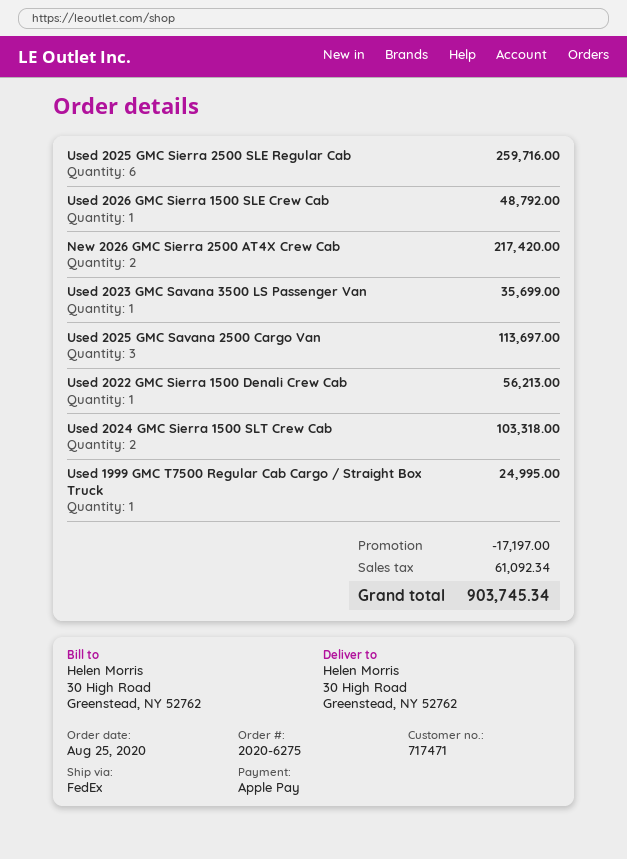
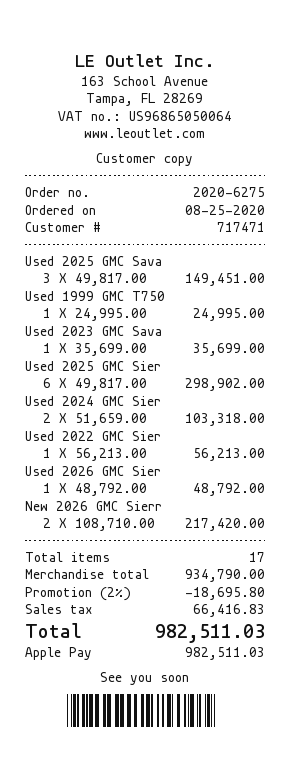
Used 2025 GMC Sierra 2500 SLE Regular Cab: 6 for 259716.00 -> 6 for 298902.00
Used 2025 GMC Savana 2500 Cargo Van: 3 for 113697.00 -> 3 for 149451.00
discount: 17197.00 -> 18695.80
tax: 61092.34 -> 66416.83
total: 903745.34 -> 982511.03

